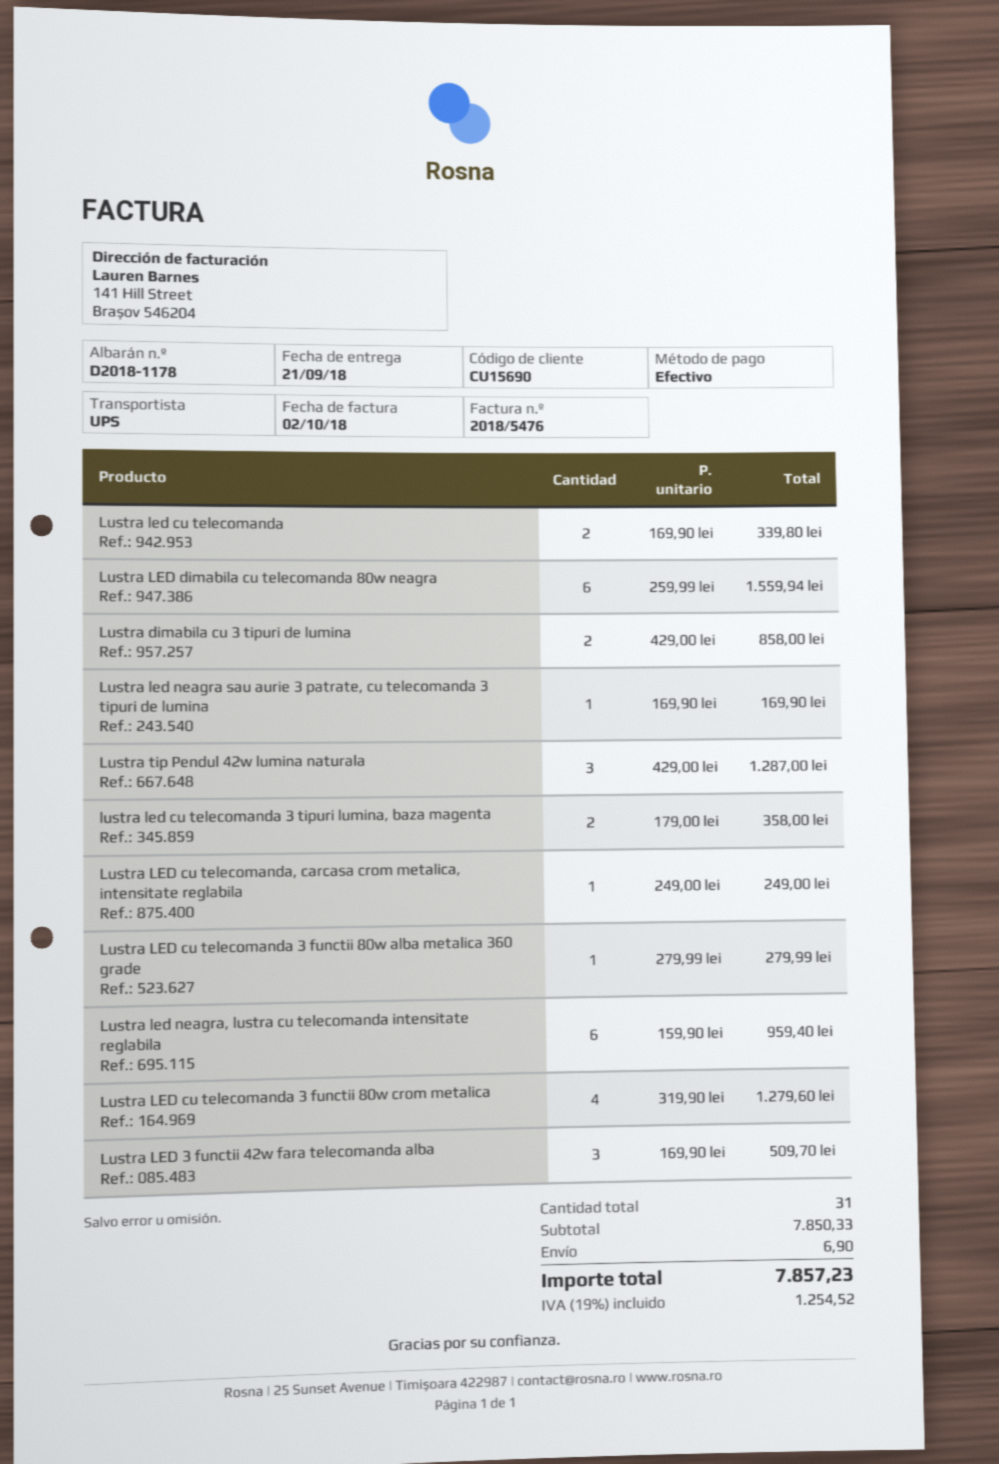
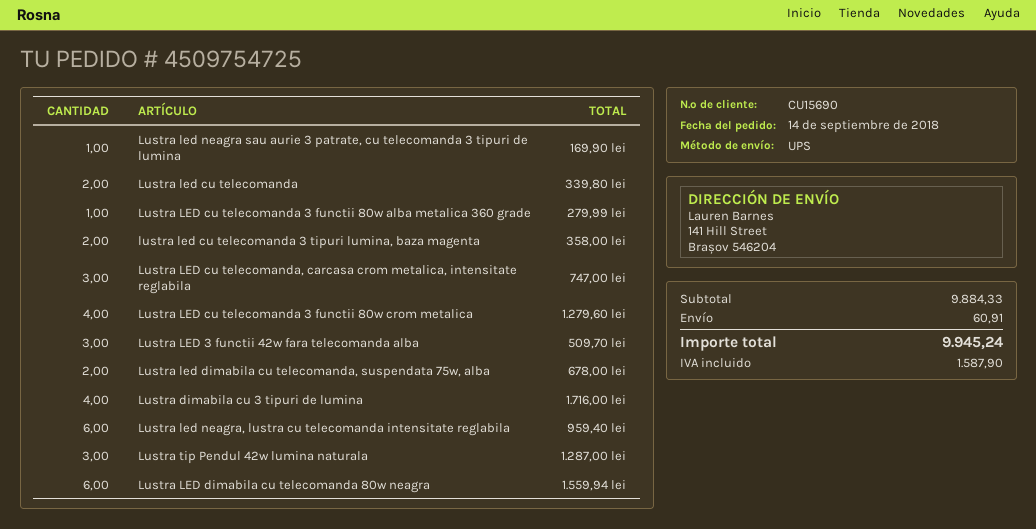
Lustra dimabila cu 3 tipuri de lumina: 2 for 858.00 -> 4 for 1716.00
Lustra LED cu telecomanda, carcasa crom metalica, intensitate reglabila: 1 for 249.00 -> 3 for 747.00
Lustra led dimabila cu telecomanda, suspendata 75w, alba: none -> 2 for 678.00
subtotal: 7850.33 -> 9884.33
shipping: 6.90 -> 60.91
tax: 1254.52 -> 1587.90
total: 7857.23 -> 9945.24

